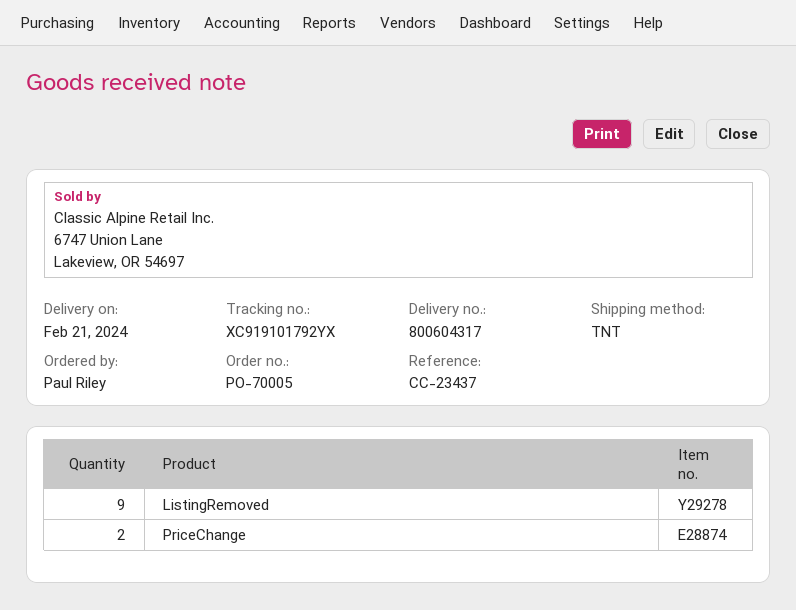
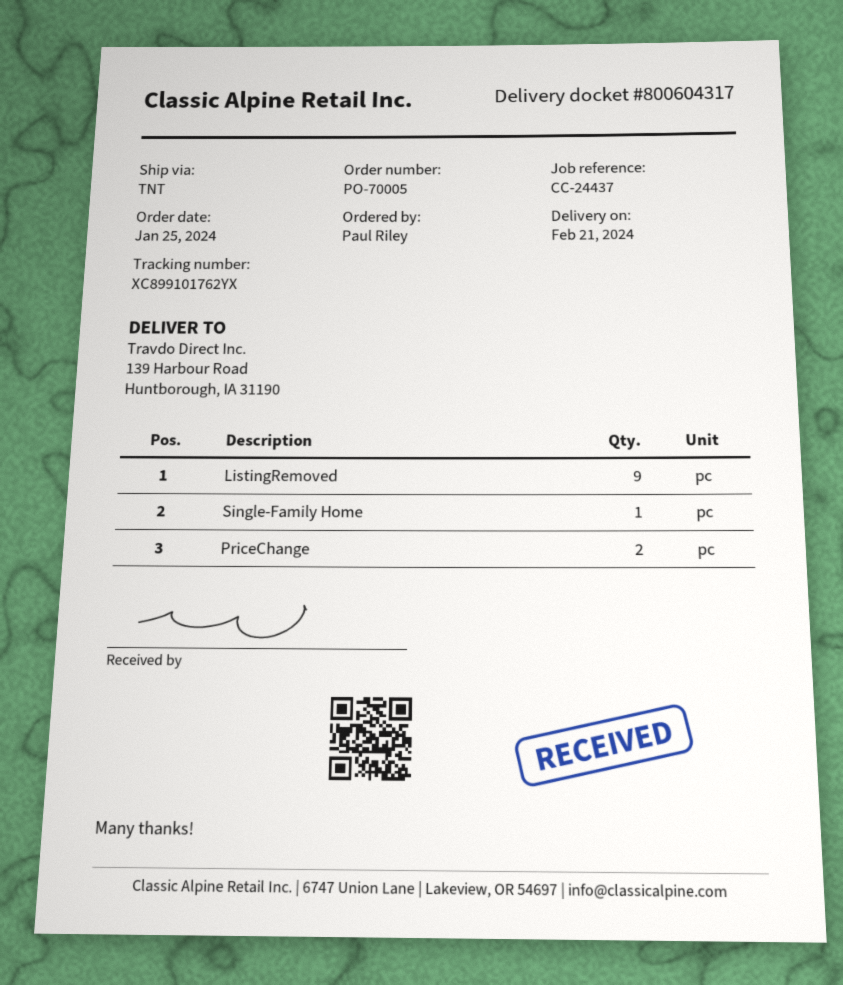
reference: CC-23437 -> CC-24437
tracking number: XC919101792YX -> XC899101762YX
Single-Family Home: none -> 1

